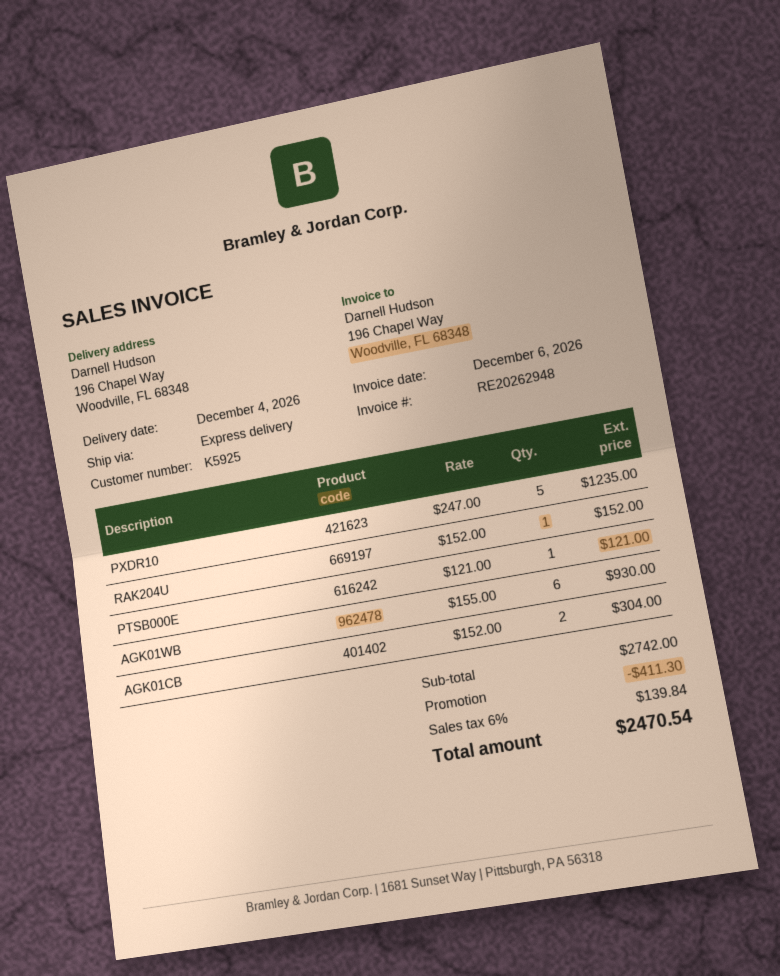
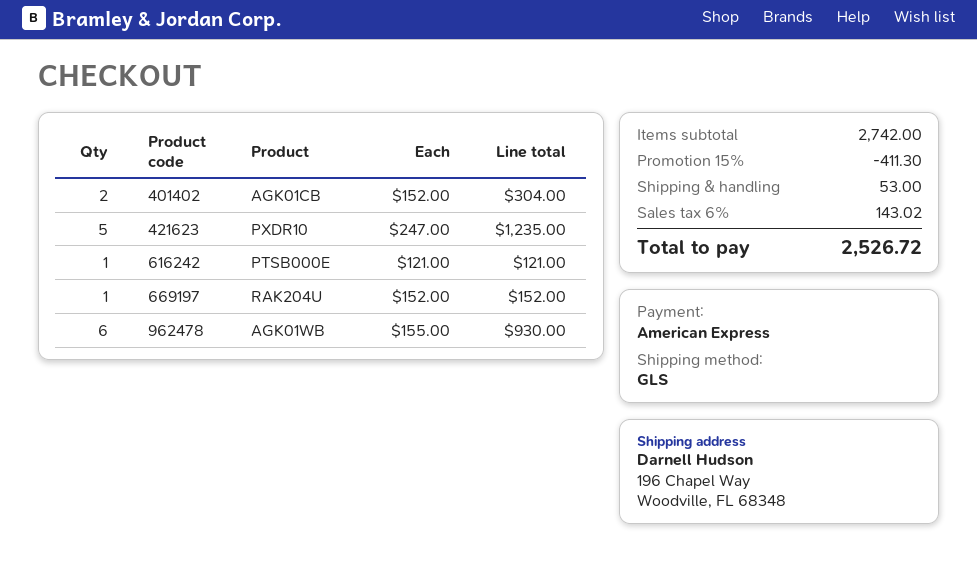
shipping method: express -> GLS
shipping: none -> 53.00
tax: 6% = 139.84 -> 6% = 143.02
total: 2470.54 -> 2526.72

